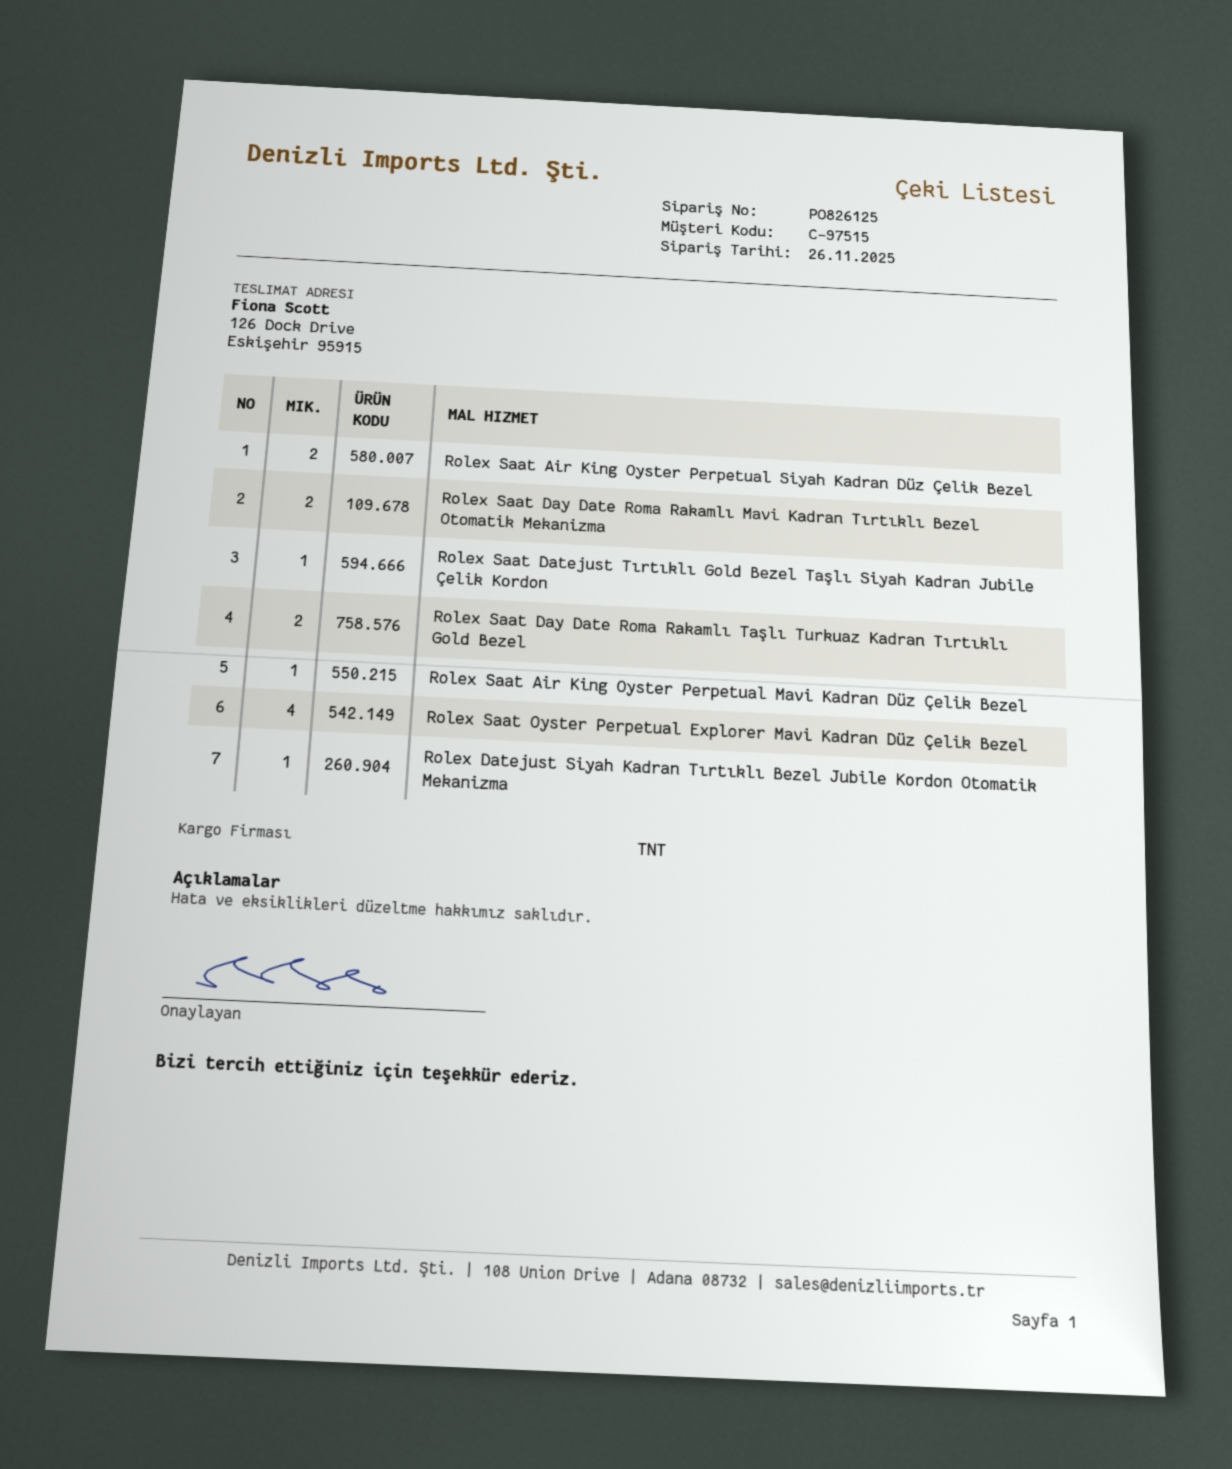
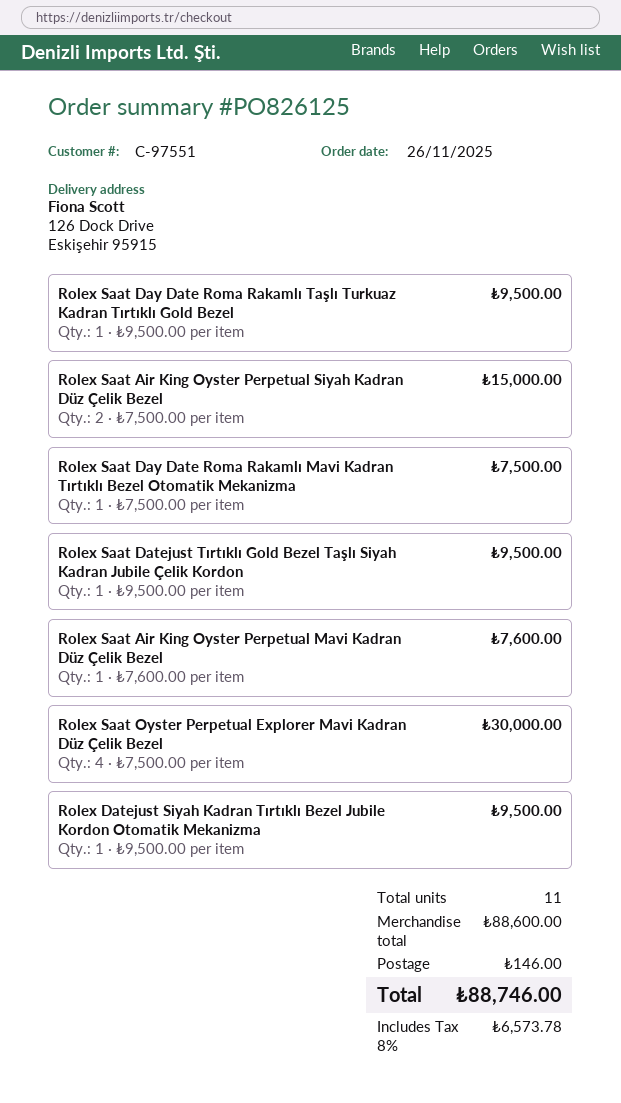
customer number: C-97515 -> C-97551
Rolex Saat Day Date Roma Rakamlı Mavi Kadran Tırtıklı Bezel Otomatik Mekanizma: 2 -> 1
Rolex Saat Day Date Roma Rakamlı Taşlı Turkuaz Kadran Tırtıklı Gold Bezel: 2 -> 1

